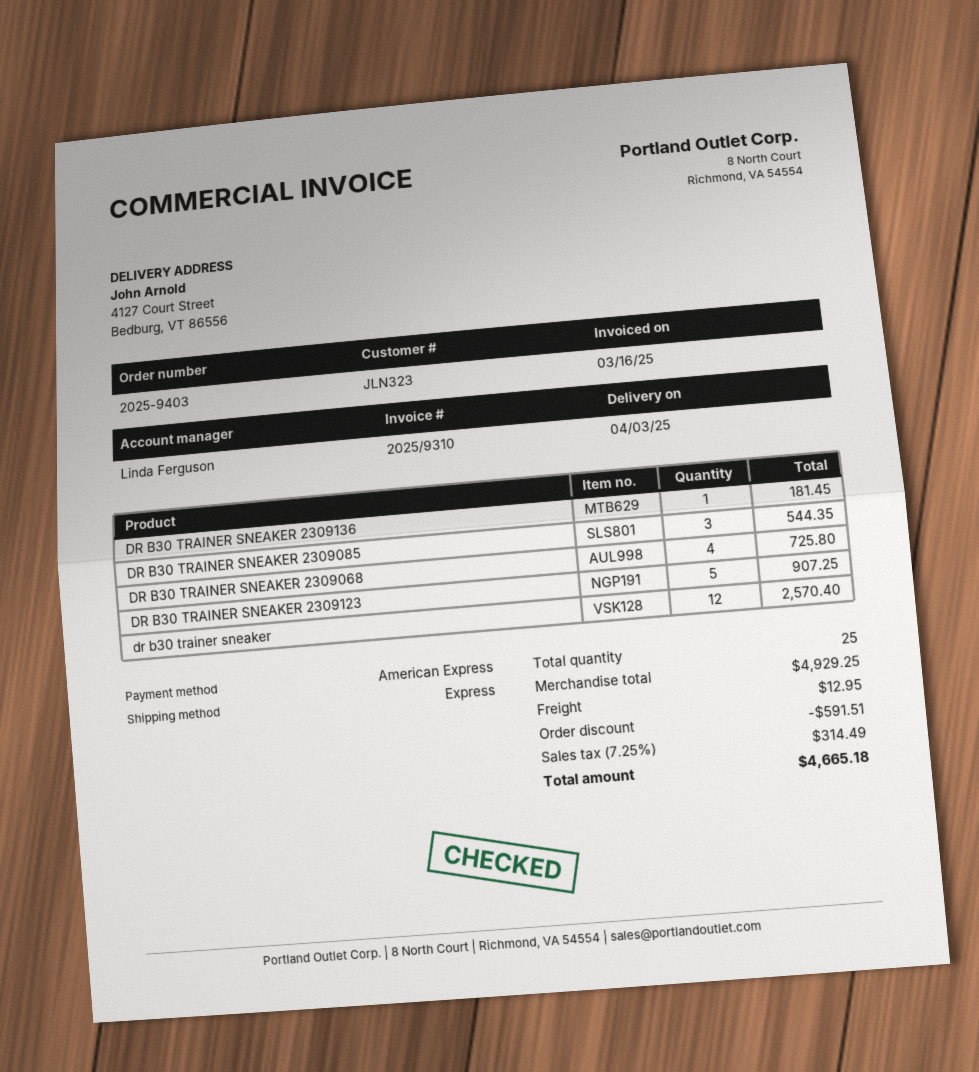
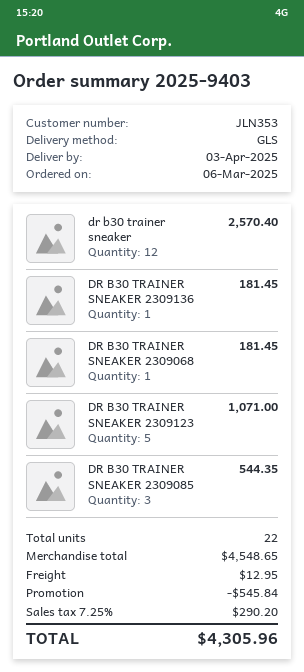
customer number: JLN323 -> JLN353
shipping method: express -> GLS
DR B30 TRAINER SNEAKER 2309068: 4 for 725.80 -> 1 for 181.45
DR B30 TRAINER SNEAKER 2309123: 5 for 907.25 -> 5 for 1071.00
total quantity: 25 -> 22
subtotal: 4929.25 -> 4548.65
discount: 591.51 -> 545.84
tax: 7.25% = 314.49 -> 7.25% = 290.20
total: 4665.18 -> 4305.96

